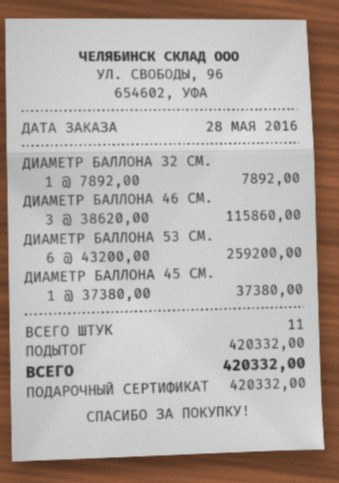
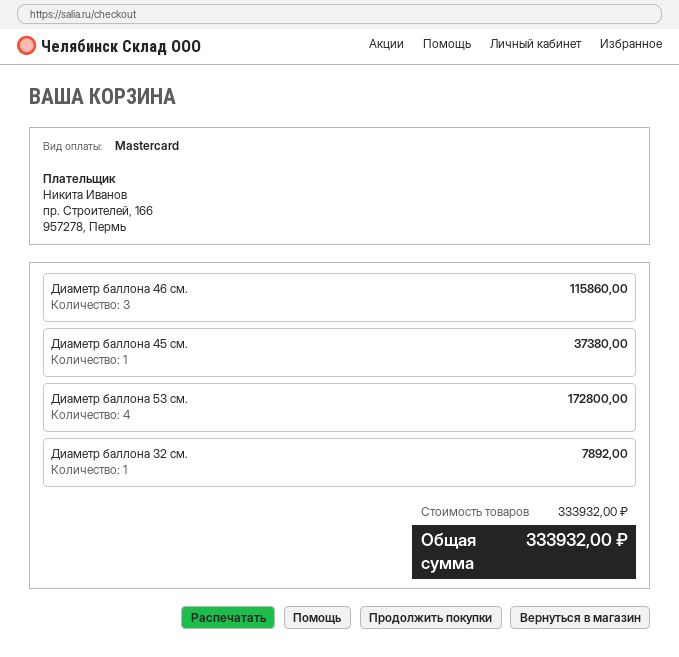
payment method: gift card -> Mastercard
ДИАМЕТР БАЛЛОНА 53 СМ.: 6 for 259200.00 -> 4 for 172800.00
subtotal: 420332.00 -> 333932.00
total: 420332.00 -> 333932.00

